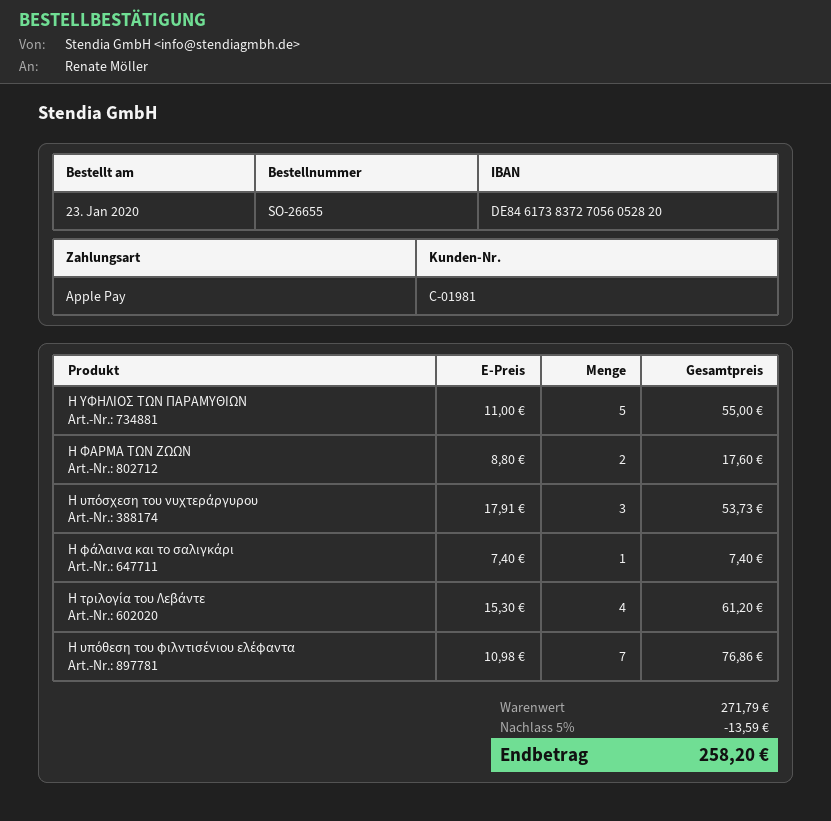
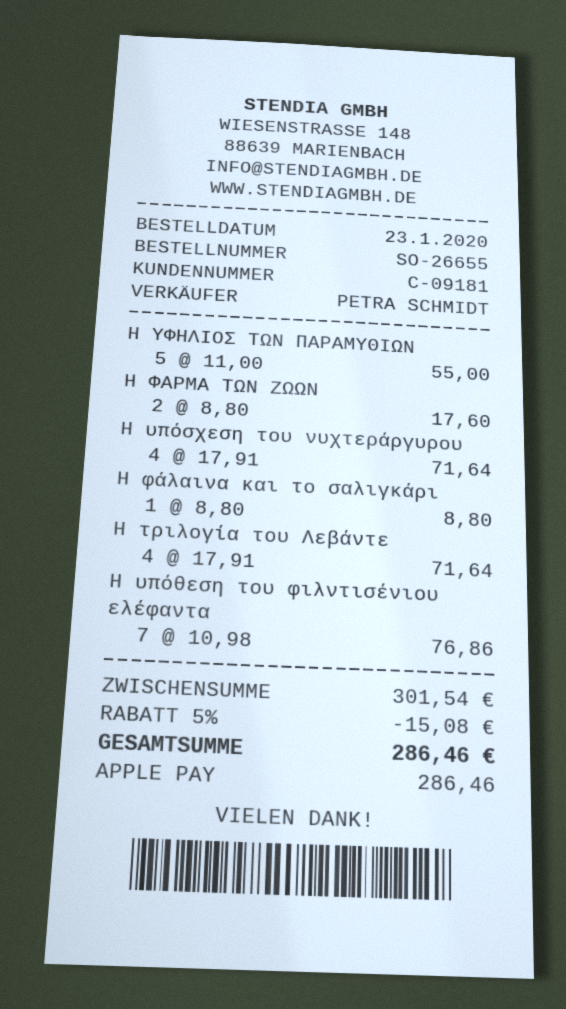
customer number: C-01981 -> C-09181
Η υπόσχεση του νυχτεράργυρου: 3 x 17.91 = 53.73 -> 4 x 17.91 = 71.64
Η φάλαινα και το σαλιγκάρι: 1 x 7.40 = 7.40 -> 1 x 8.80 = 8.80
Η τριλογία του Λεβάντε: 4 x 15.30 = 61.20 -> 4 x 17.91 = 71.64
subtotal: 271.79 -> 301.54
discount: 5% = 13.59 -> 5% = 15.08
total: 258.20 -> 286.46

